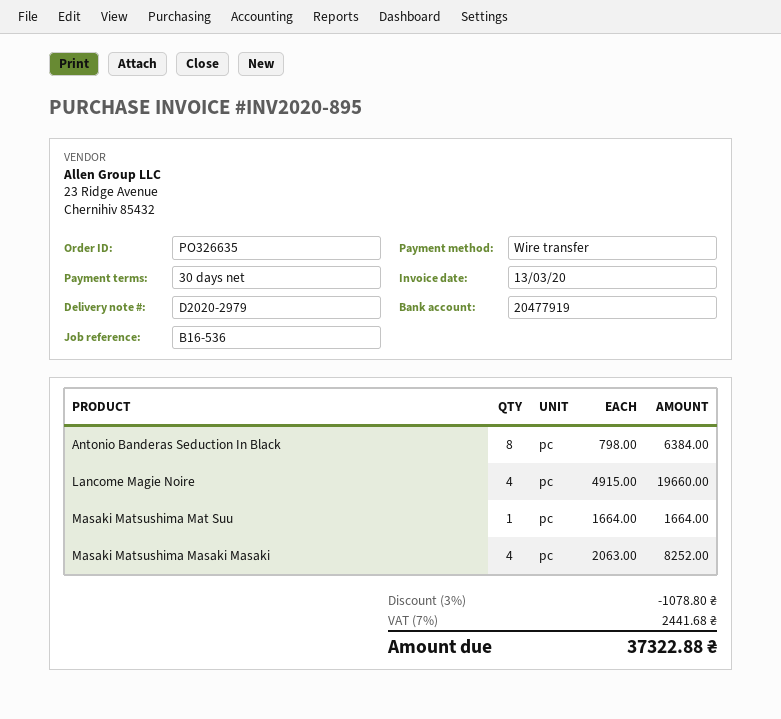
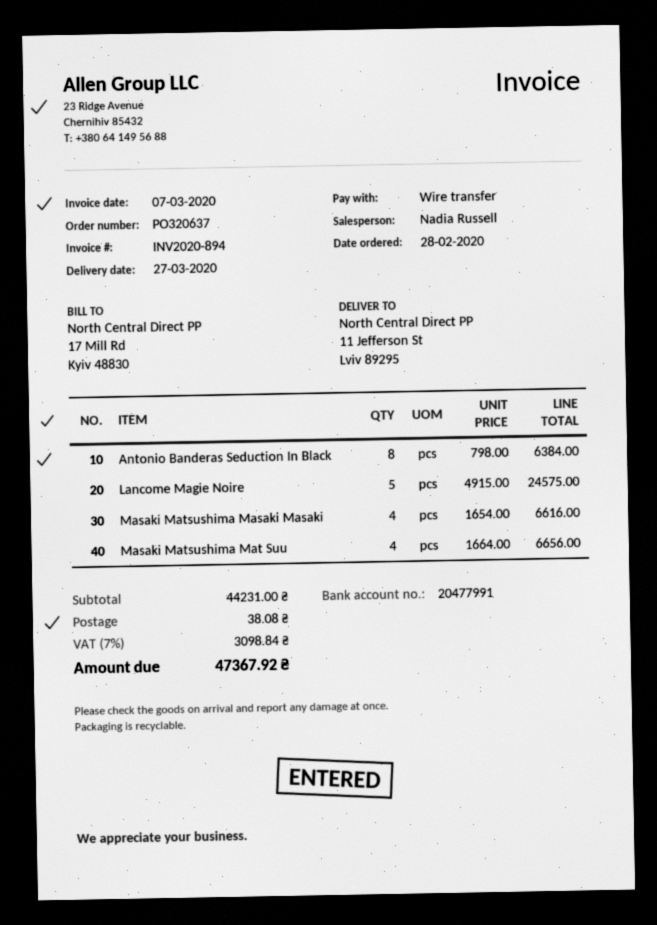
order number: PO326635 -> PO320637
invoice number: INV2020-895 -> INV2020-894
invoice date: 2020-03-13 -> 2020-03-07
bank account: 20477919 -> 20477991
Lancome Magie Noire: 4 x 4915.00 = 19660.00 -> 5 x 4915.00 = 24575.00
Masaki Matsushima Mat Suu: 1 x 1664.00 = 1664.00 -> 4 x 1664.00 = 6656.00
Masaki Matsushima Masaki Masaki: 4 x 2063.00 = 8252.00 -> 4 x 1654.00 = 6616.00
discount: 3% = 1078.80 -> none
shipping: none -> 38.08
tax: 7% = 2441.68 -> 7% = 3098.84
total: 37322.88 -> 47367.92

